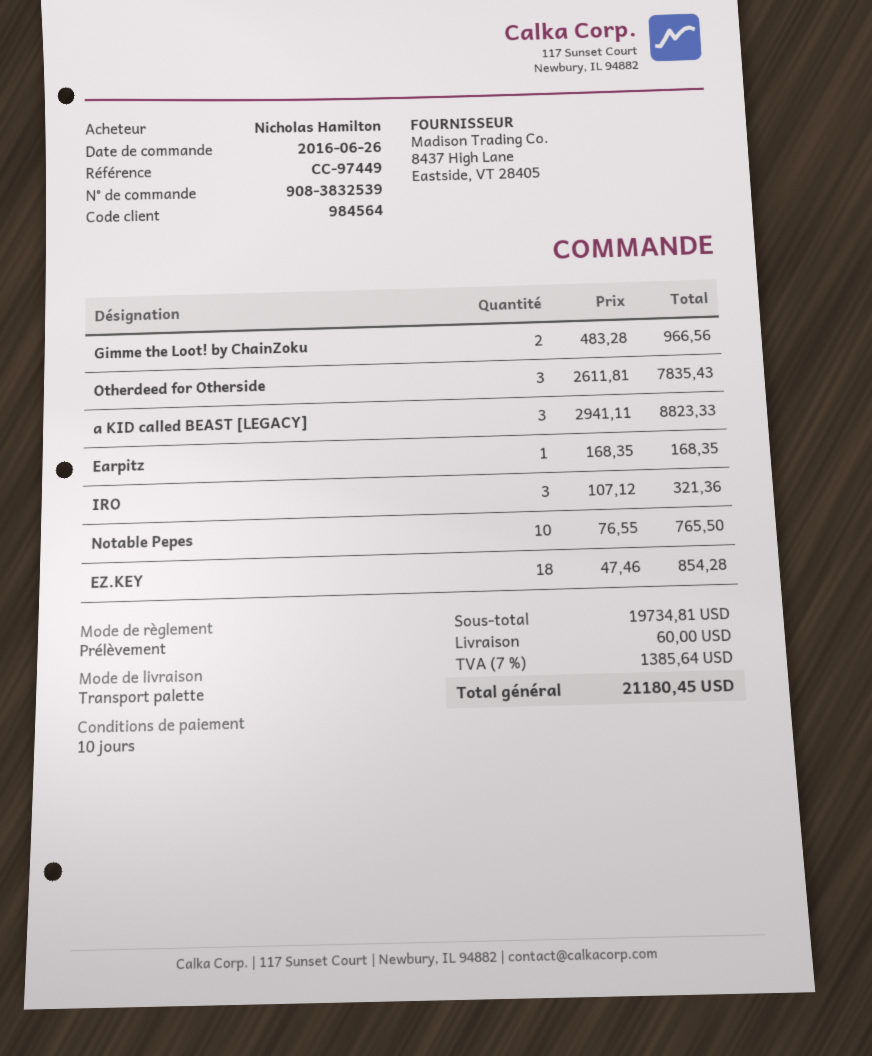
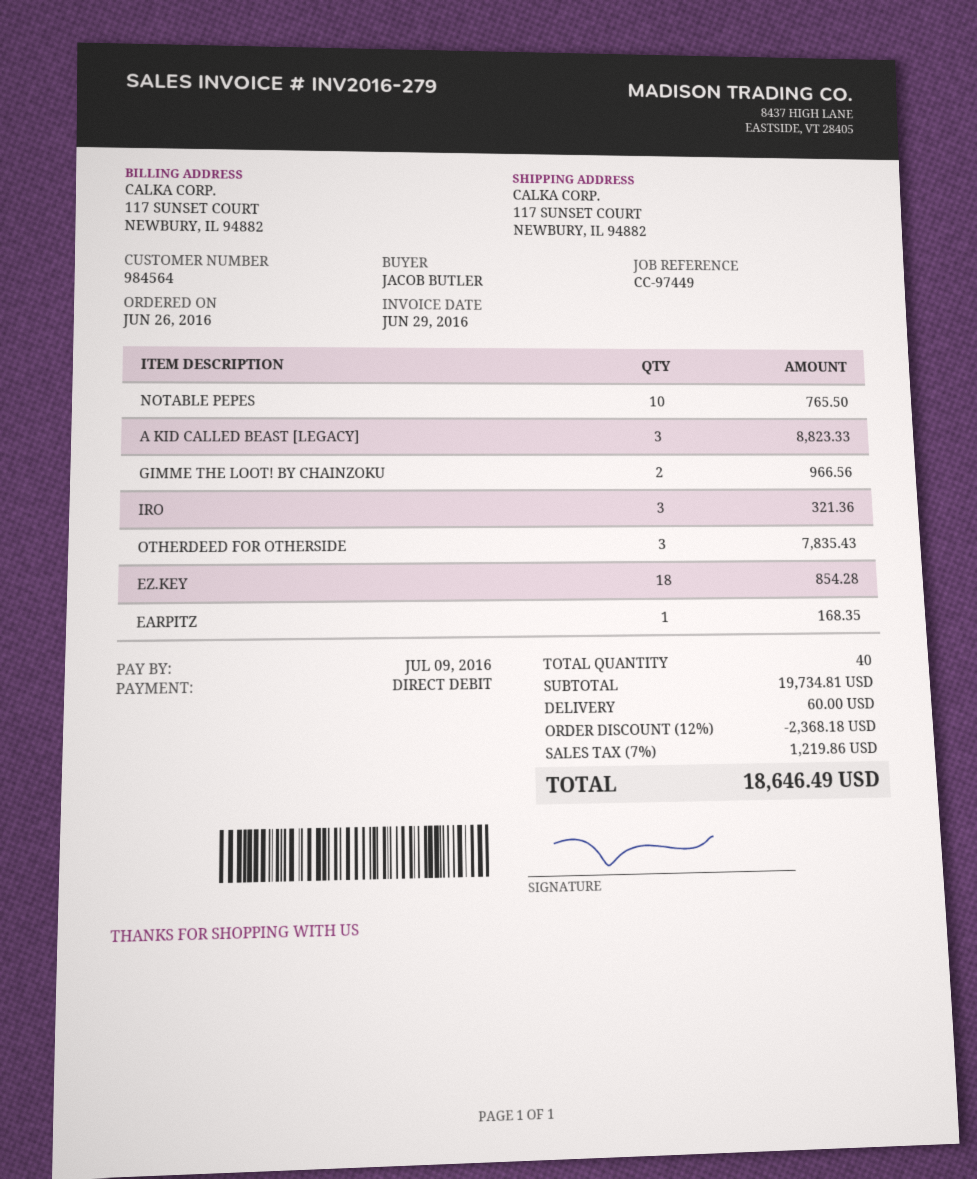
ordered by: Nicholas Hamilton -> JACOB BUTLER
discount: none -> 12% = 2368.18
tax: 7% = 1385.64 -> 7% = 1219.86
total: 21180.45 -> 18646.49

